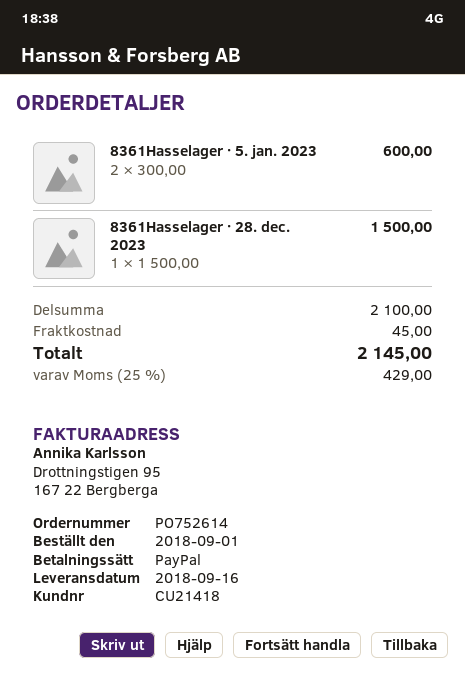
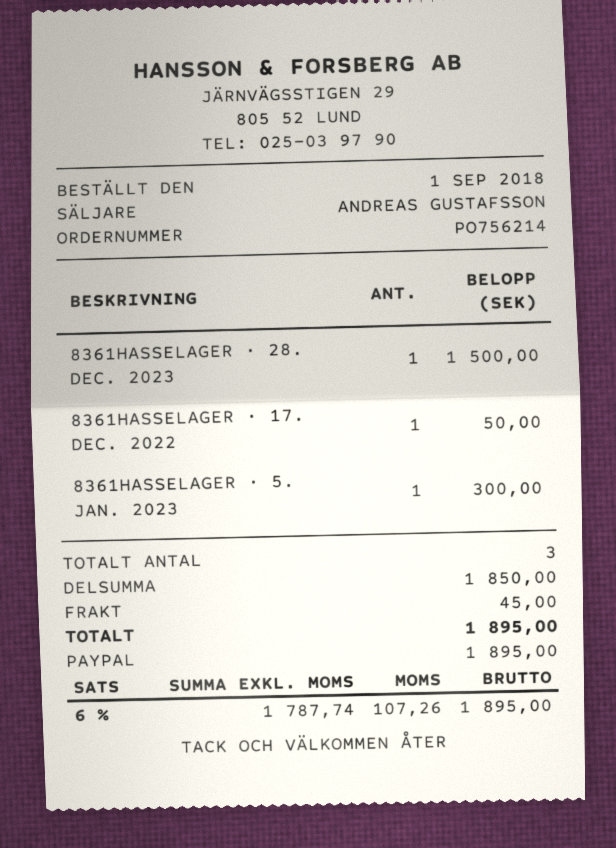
order number: PO752614 -> PO756214
8361Hasselager · 5. jan. 2023: 2 for 600.00 -> 1 for 300.00
8361HASSELAGER · 17. DEC. 2022: none -> 1 for 50.00
subtotal: 2100.00 -> 1850.00
tax: 25% = 429.00 -> 6% = 107.26
total: 2145.00 -> 1895.00

